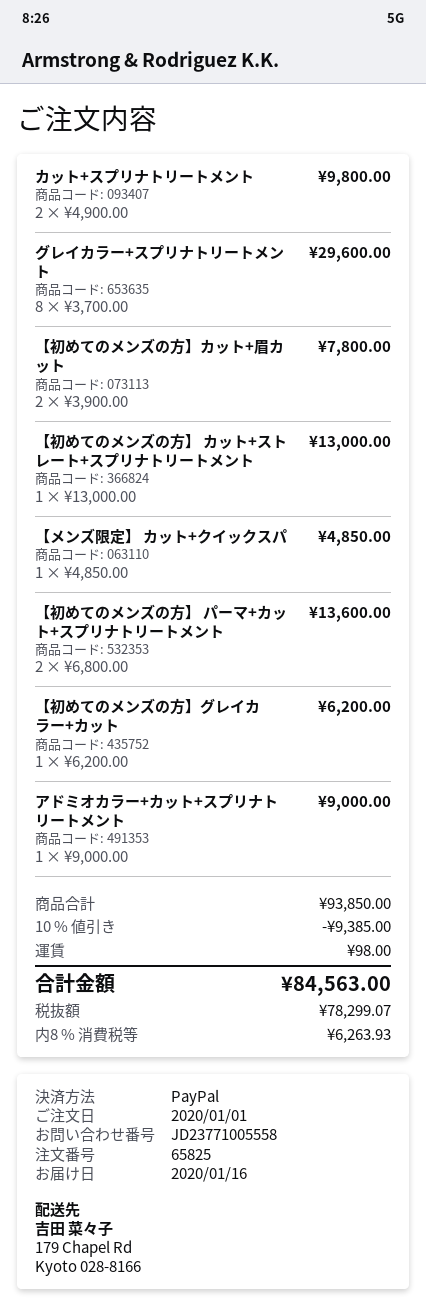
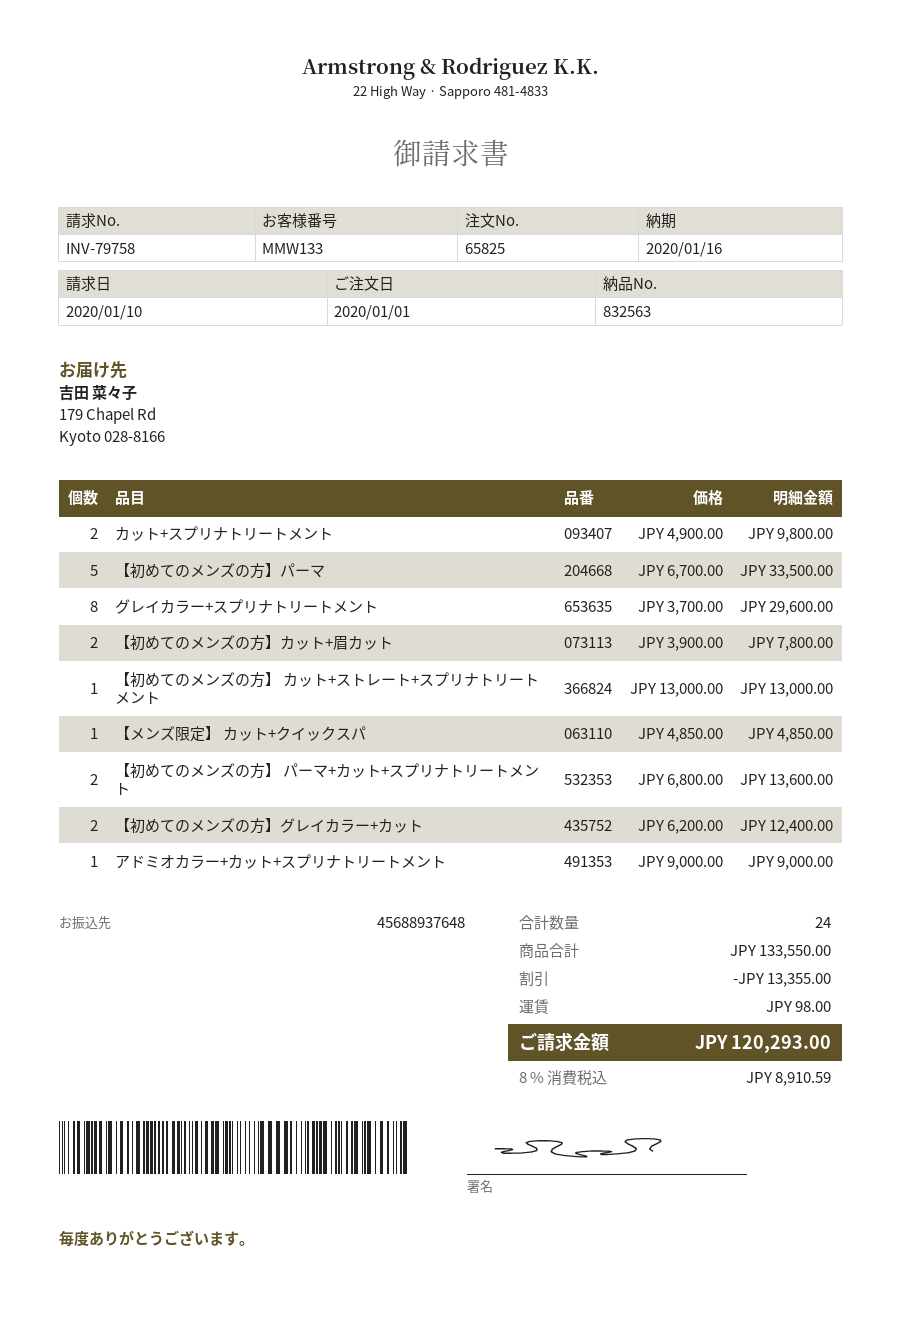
【初めてのメンズの方】グレイカラー+カット: 1 x 6200.00 = 6200.00 -> 2 x 6200.00 = 12400.00
【初めてのメンズの方】パーマ: none -> 5 x 6700.00 = 33500.00
subtotal: 93850.00 -> 133550.00
discount: 9385.00 -> 13355.00
tax: 8% = 6263.93 -> 8% = 8910.59
total: 84563.00 -> 120293.00

